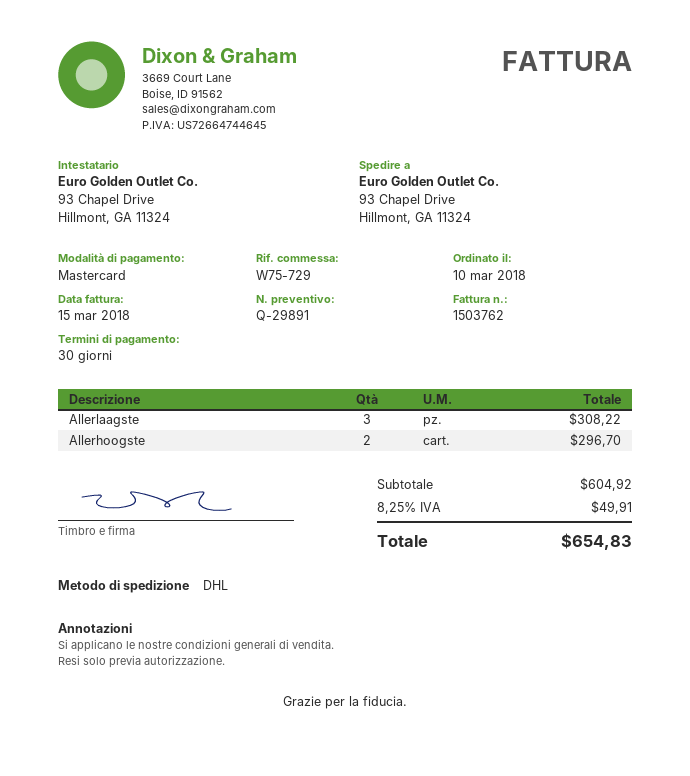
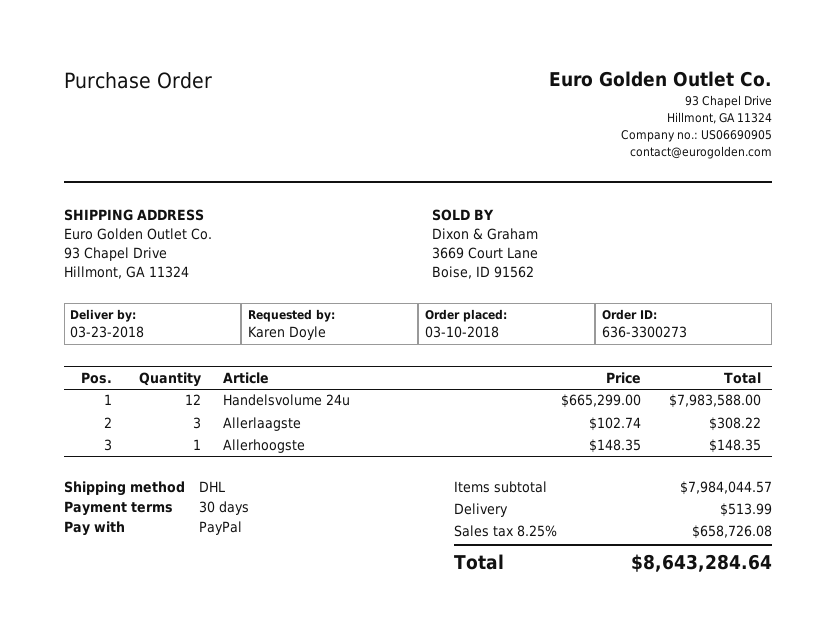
payment method: Mastercard -> PayPal
Allerhoogste: 2 for 296.70 -> 1 for 148.35
Handelsvolume 24u: none -> 12 for 7983588.00
subtotal: 604.92 -> 7984044.57
shipping: none -> 513.99
tax: 8.25% = 49.91 -> 8.25% = 658726.08
total: 654.83 -> 8643284.64

